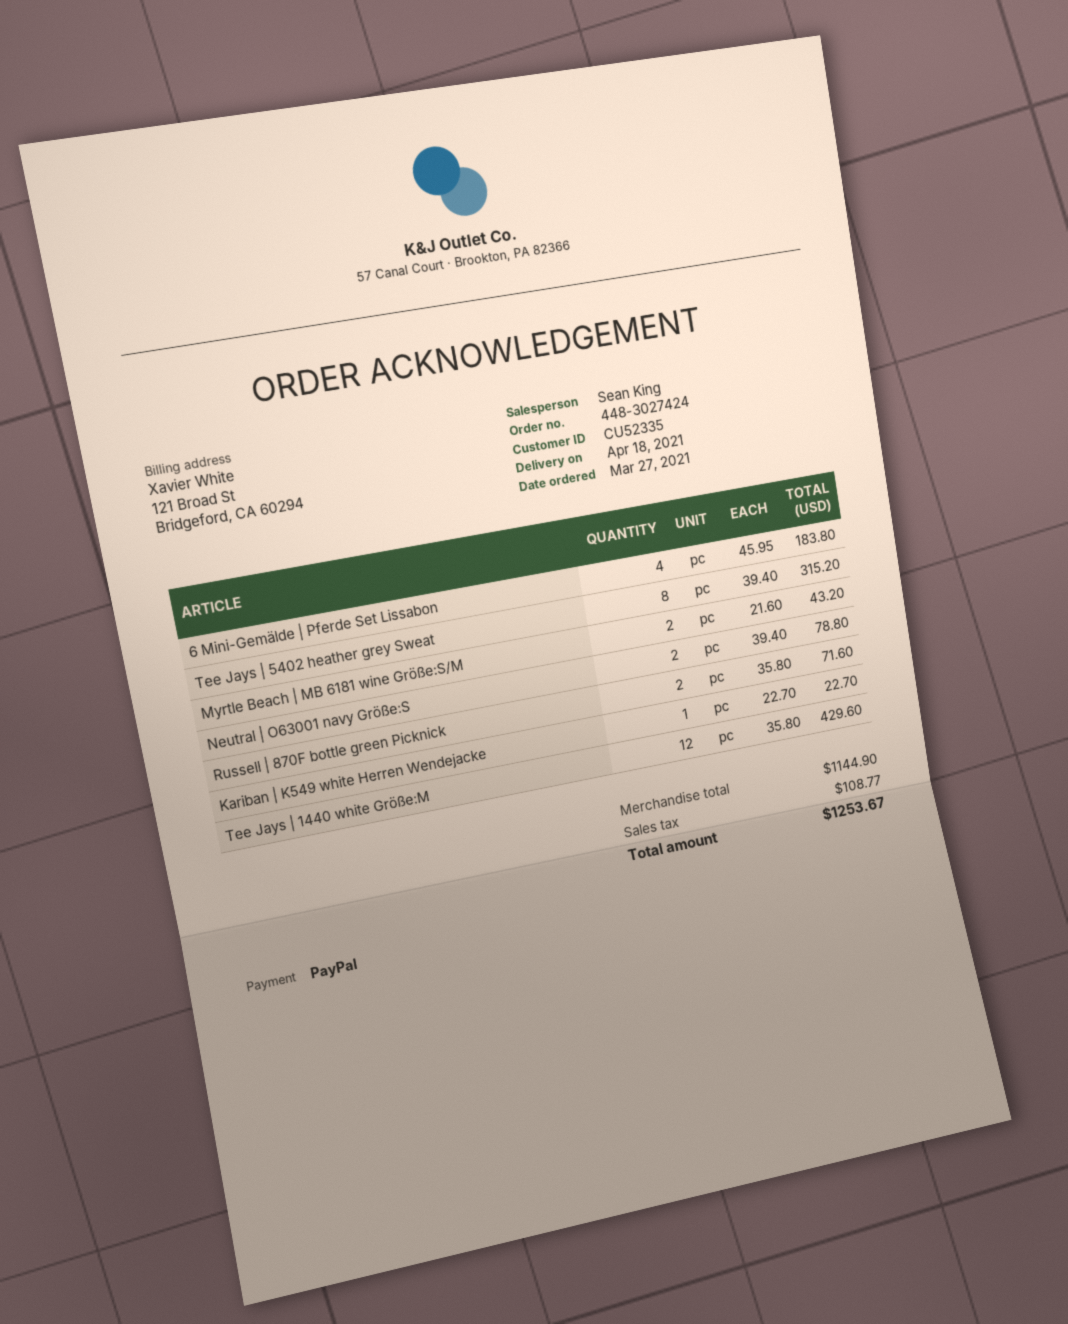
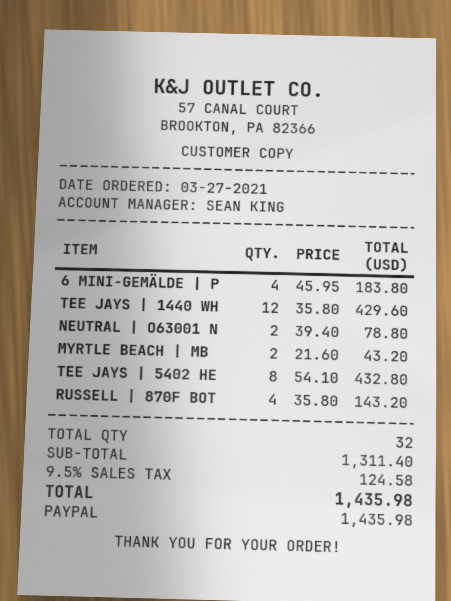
Tee Jays | 5402 heather grey Sweat: 8 x 39.40 = 315.20 -> 8 x 54.10 = 432.80
Russell | 870F bottle green Picknick: 2 x 35.80 = 71.60 -> 4 x 35.80 = 143.20
Kariban | K549 white Herren Wendejacke: 1 x 22.70 = 22.70 -> none
subtotal: 1144.90 -> 1311.40
tax: 108.77 -> 124.58
total: 1253.67 -> 1435.98

